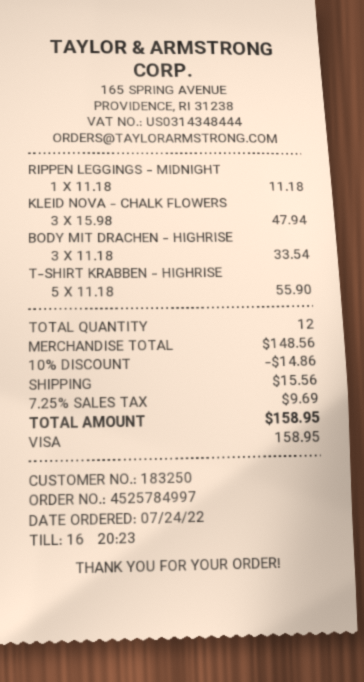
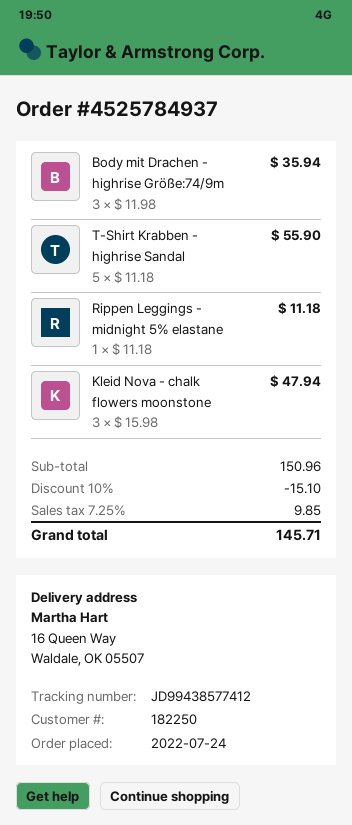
order number: 4525784997 -> 4525784937
customer number: 183250 -> 182250
BODY MIT DRACHEN - HIGHRISE: 3 x 11.18 = 33.54 -> 3 x 11.98 = 35.94
subtotal: 148.56 -> 150.96
discount: 10% = 14.86 -> 10% = 15.10
shipping: 15.56 -> none
tax: 7.25% = 9.69 -> 7.25% = 9.85
total: 158.95 -> 145.71

